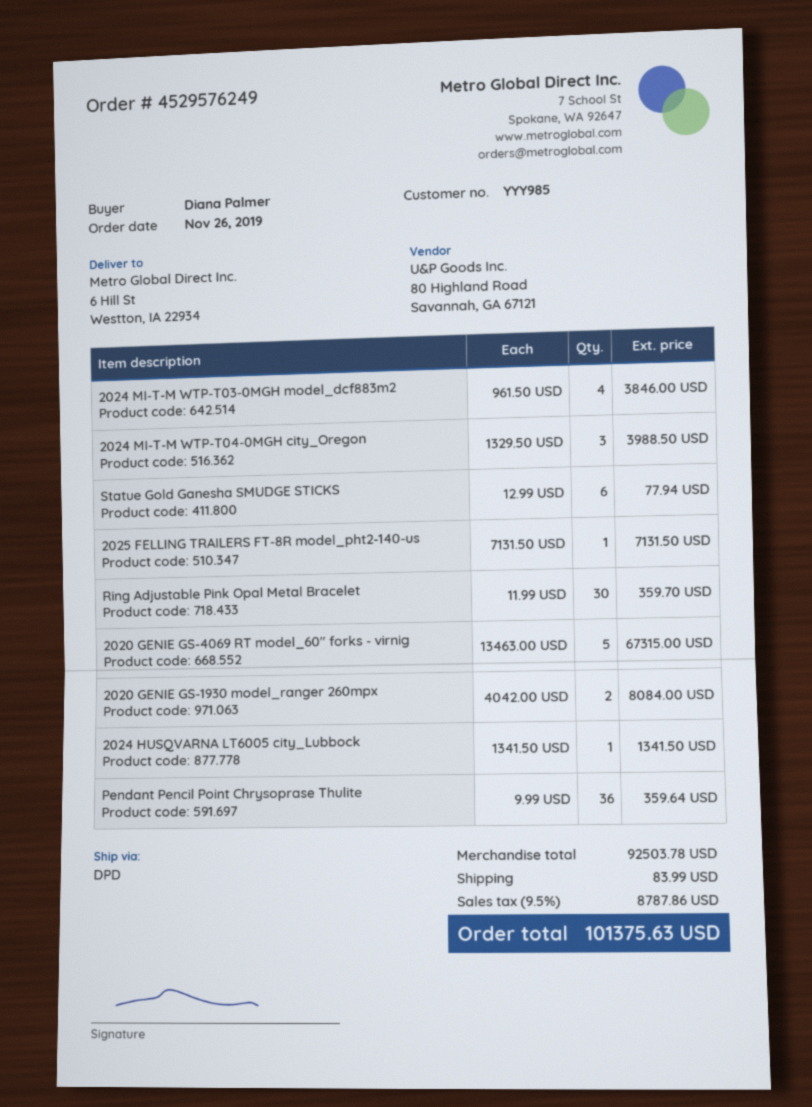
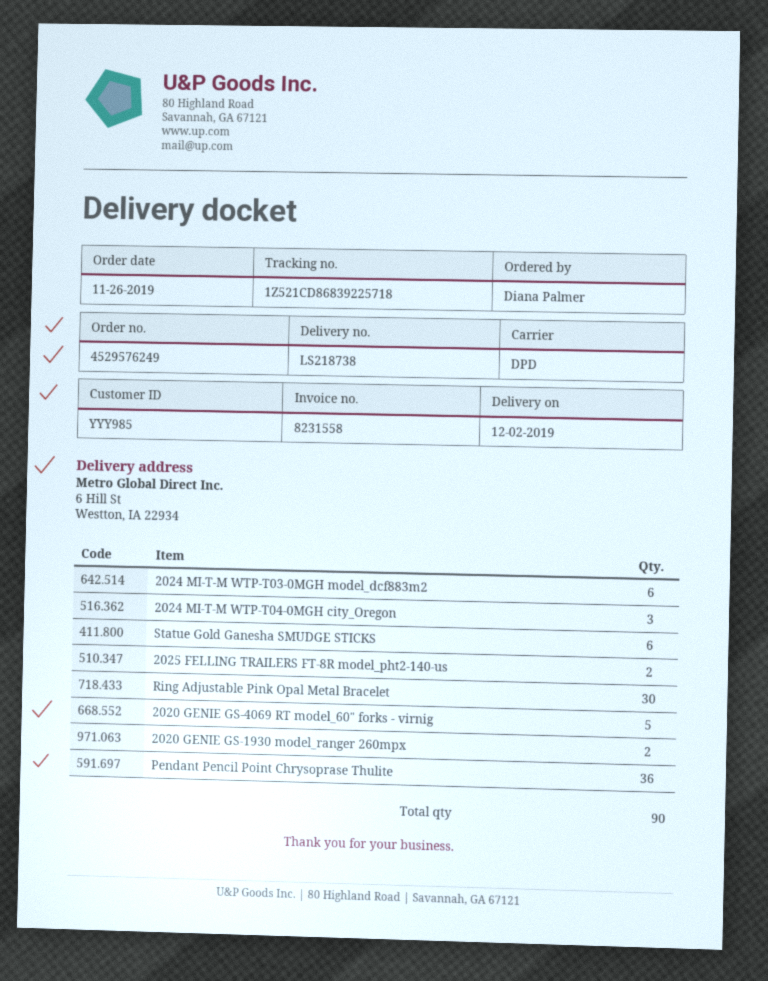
2024 MI-T-M WTP-T03-0MGH model_dcf883m2: 4 -> 6
2025 FELLING TRAILERS FT-8R model_pht2-140-us: 1 -> 2
2024 HUSQVARNA LT6005 city_Lubbock: 1 -> none

